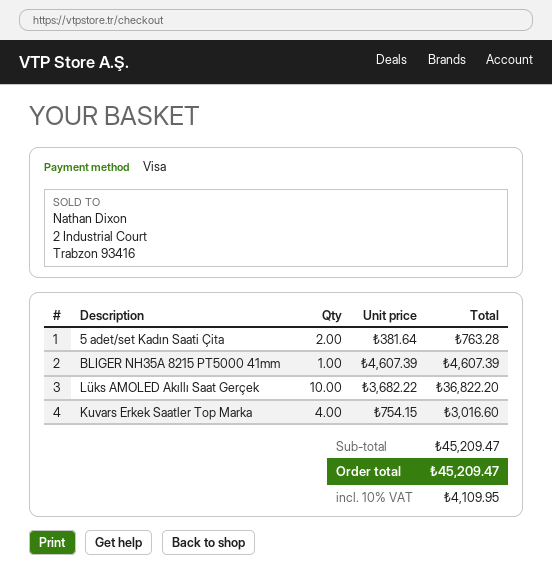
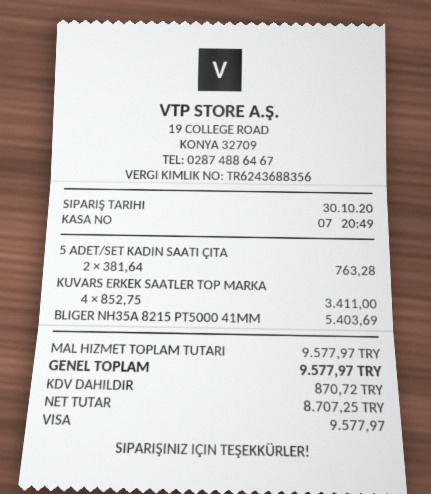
BLIGER NH35A 8215 PT5000 41mm: 1 x 4607.39 = 4607.39 -> 1 x 5403.69 = 5403.69
Lüks AMOLED Akıllı Saat Gerçek: 10 x 3682.22 = 36822.20 -> none
Kuvars Erkek Saatler Top Marka: 4 x 754.15 = 3016.60 -> 4 x 852.75 = 3411.00
subtotal: 45209.47 -> 9577.97
tax: 4109.95 -> 870.72
total: 45209.47 -> 9577.97

